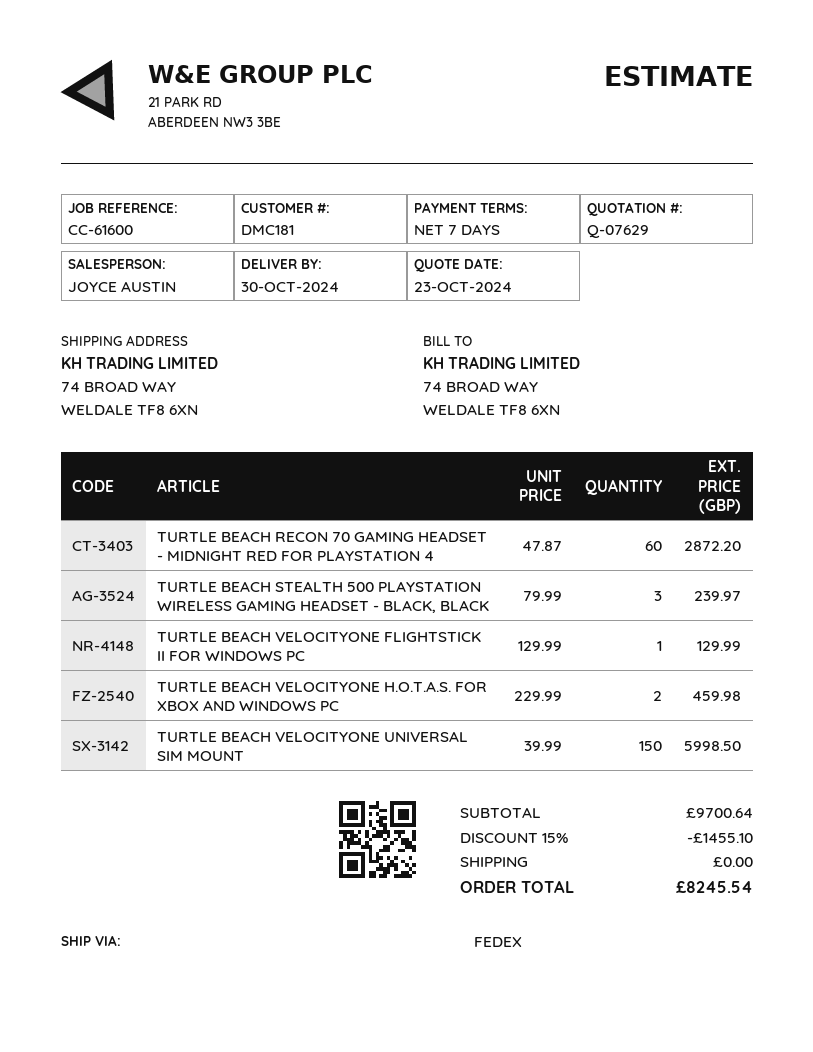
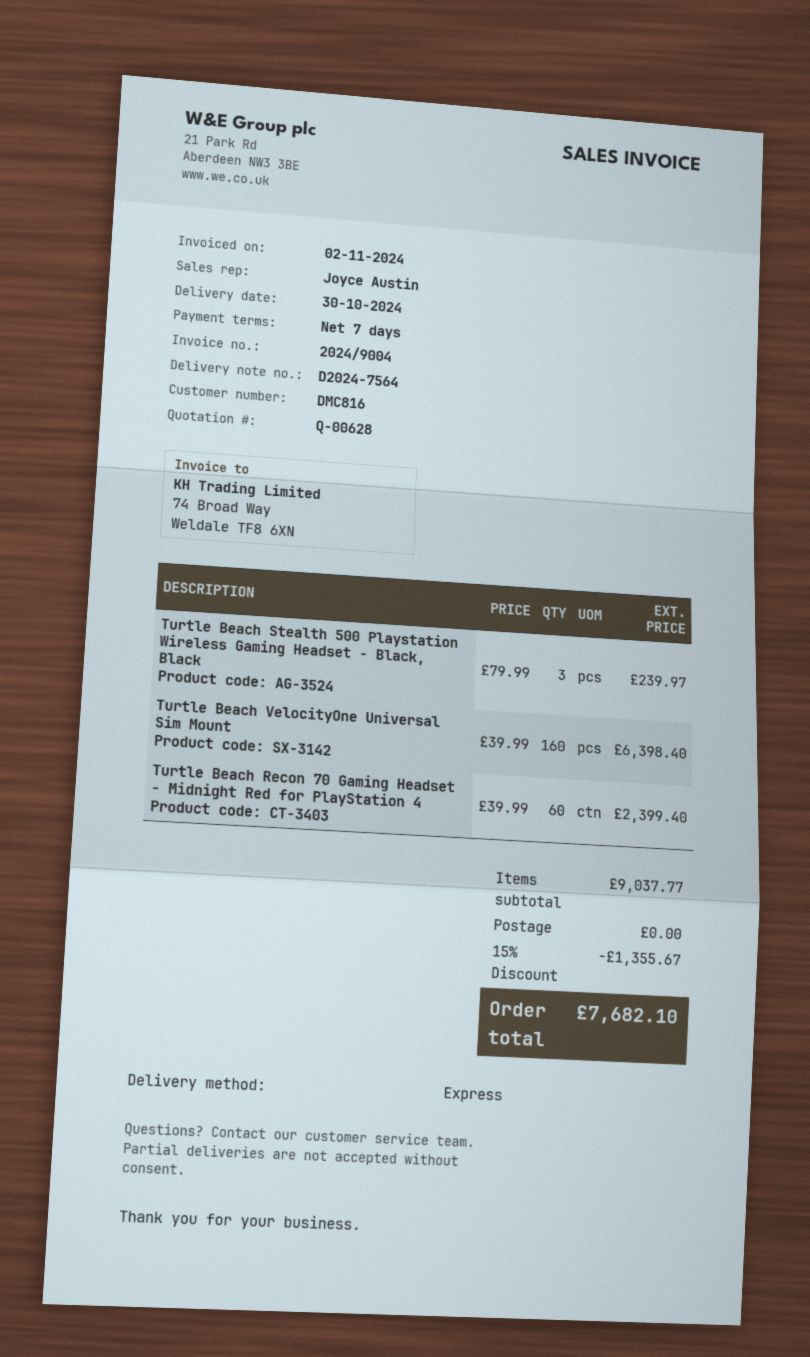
quote number: Q-07629 -> Q-00628
customer number: DMC181 -> DMC816
shipping method: FedEx -> express
TURTLE BEACH RECON 70 GAMING HEADSET - MIDNIGHT RED FOR PLAYSTATION 4: 60 x 47.87 = 2872.20 -> 60 x 39.99 = 2399.40
TURTLE BEACH VELOCITYONE FLIGHTSTICK II FOR WINDOWS PC: 1 x 129.99 = 129.99 -> none
TURTLE BEACH VELOCITYONE H.O.T.A.S. FOR XBOX AND WINDOWS PC: 2 x 229.99 = 459.98 -> none
TURTLE BEACH VELOCITYONE UNIVERSAL SIM MOUNT: 150 x 39.99 = 5998.50 -> 160 x 39.99 = 6398.40
subtotal: 9700.64 -> 9037.77
discount: 15% = 1455.10 -> 15% = 1355.67
total: 8245.54 -> 7682.10

